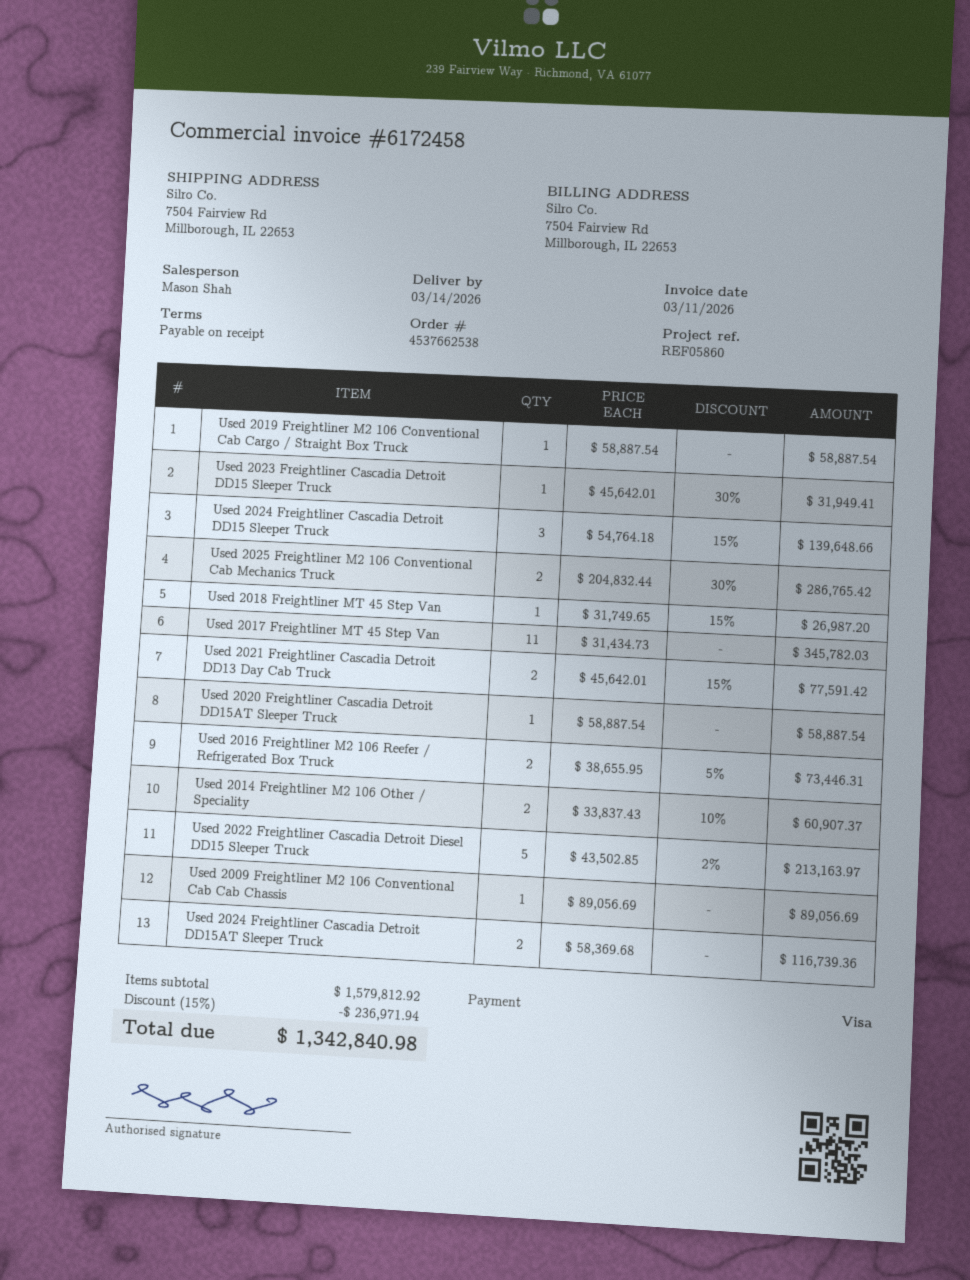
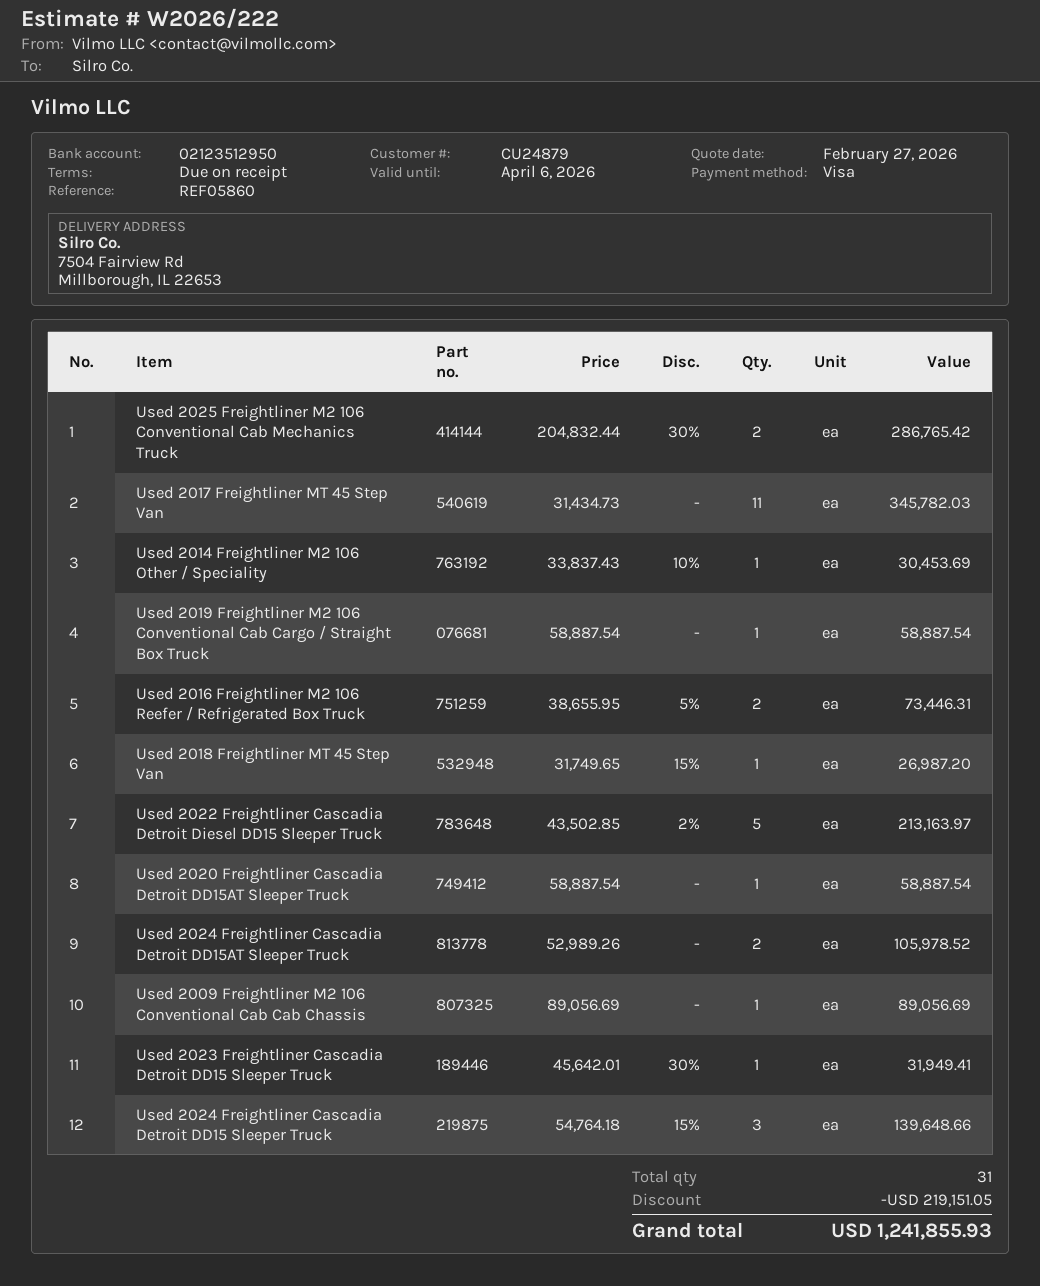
Used 2021 Freightliner Cascadia Detroit DD13 Day Cab Truck: 2 x 45642.01 - 15% = 77591.42 -> none
Used 2014 Freightliner M2 106 Other / Speciality: 2 x 33837.43 - 10% = 60907.37 -> 1 x 33837.43 - 10% = 30453.69
Used 2024 Freightliner Cascadia Detroit DD15AT Sleeper Truck: 2 x 58369.68 = 116739.36 -> 2 x 52989.26 = 105978.52
discount: 236971.94 -> 219151.05
total: 1342840.98 -> 1241855.93

